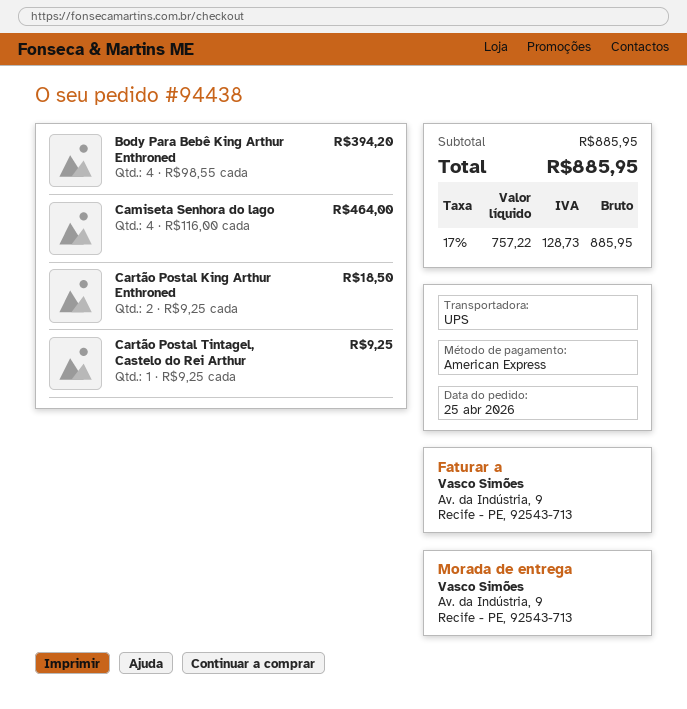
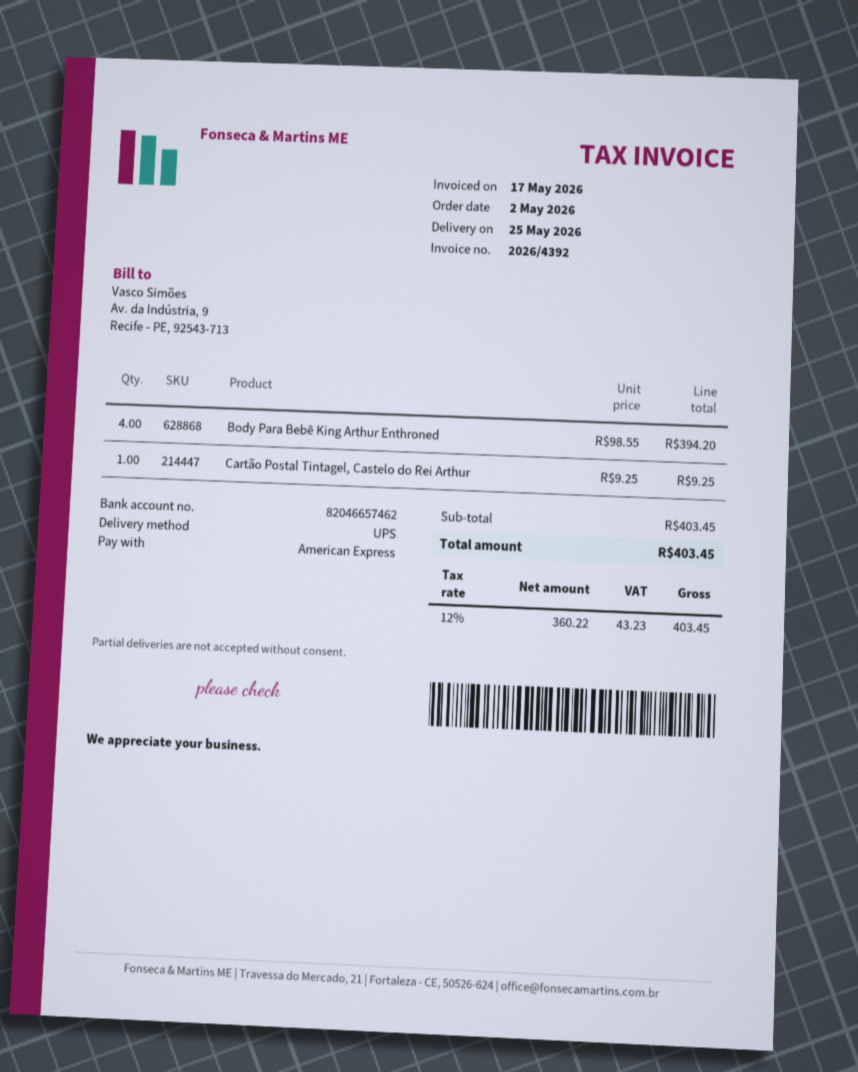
order date: 2026-04-25 -> 2026-05-02
Camiseta Senhora do lago: 4 x 116.00 = 464.00 -> none
Cartão Postal King Arthur Enthroned: 2 x 9.25 = 18.50 -> none
subtotal: 885.95 -> 403.45
net: 757.22 -> 360.22
tax: 17% = 128.73 -> 12% = 43.23
total: 885.95 -> 403.45

